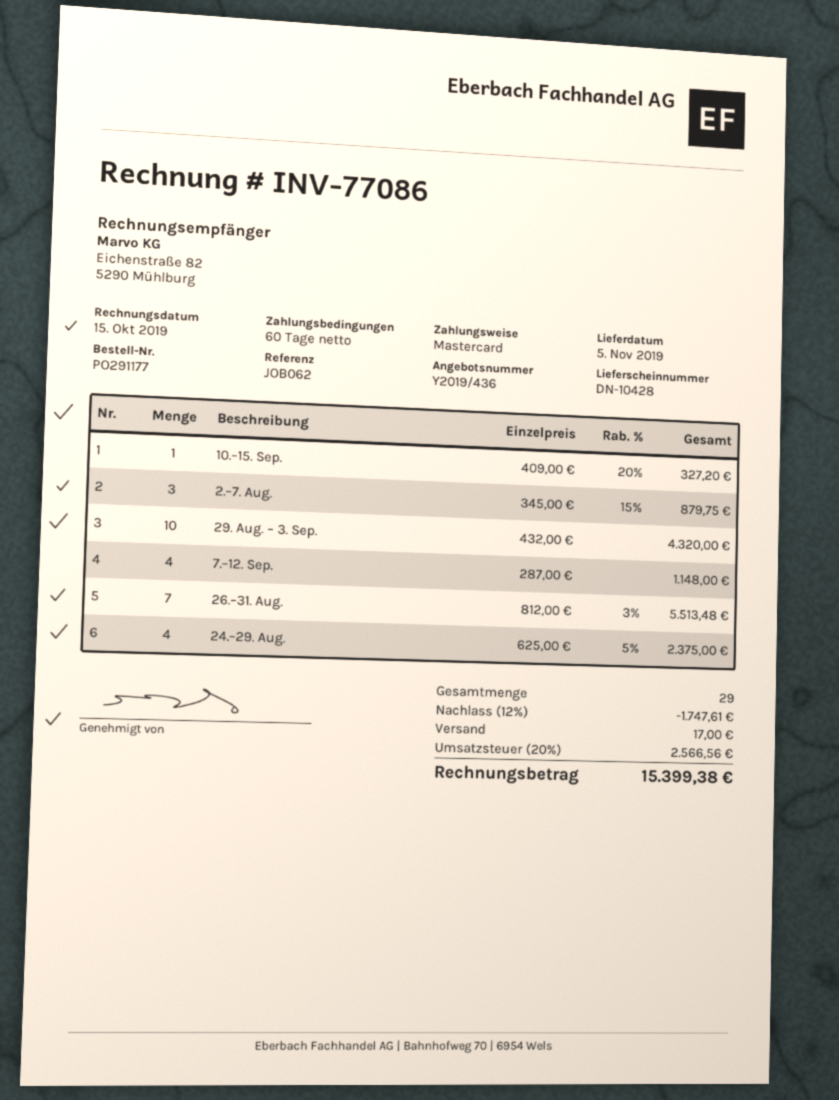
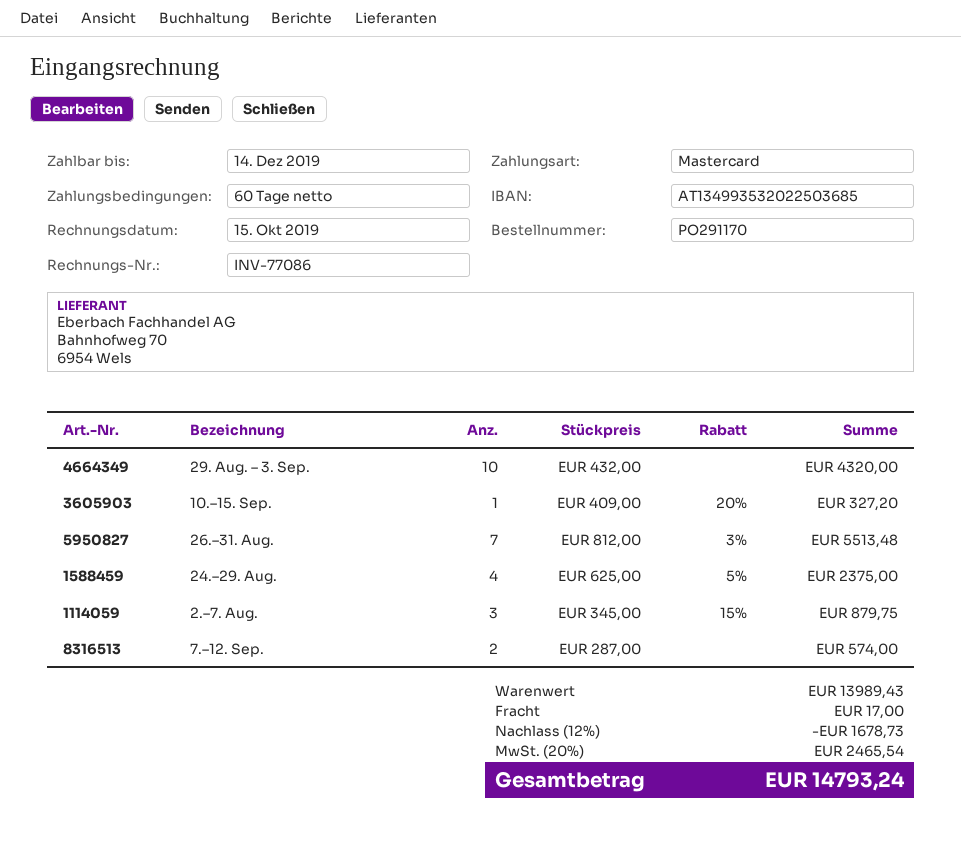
order number: PO291177 -> PO291170
7.–12. Sep.: 4 x 287.00 = 1148.00 -> 2 x 287.00 = 574.00
discount: 12% = 1747.61 -> 12% = 1678.73
tax: 20% = 2566.56 -> 20% = 2465.54
total: 15399.38 -> 14793.24

